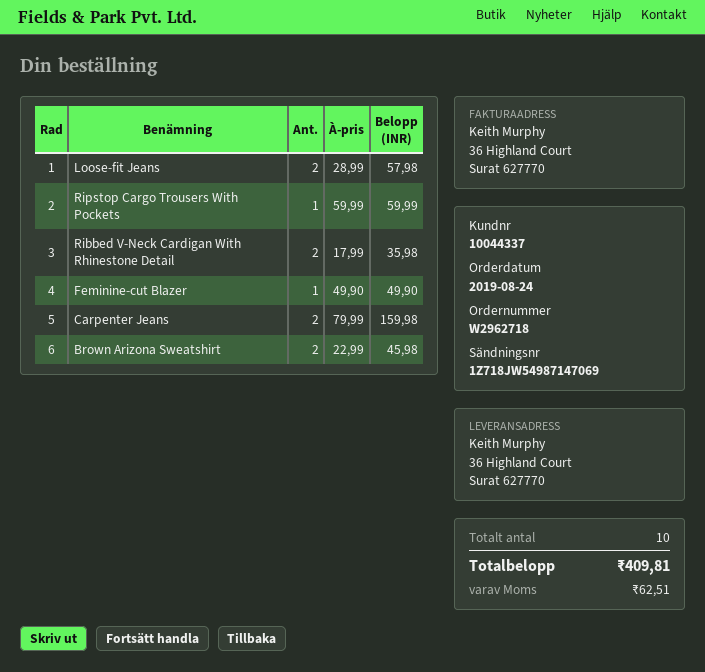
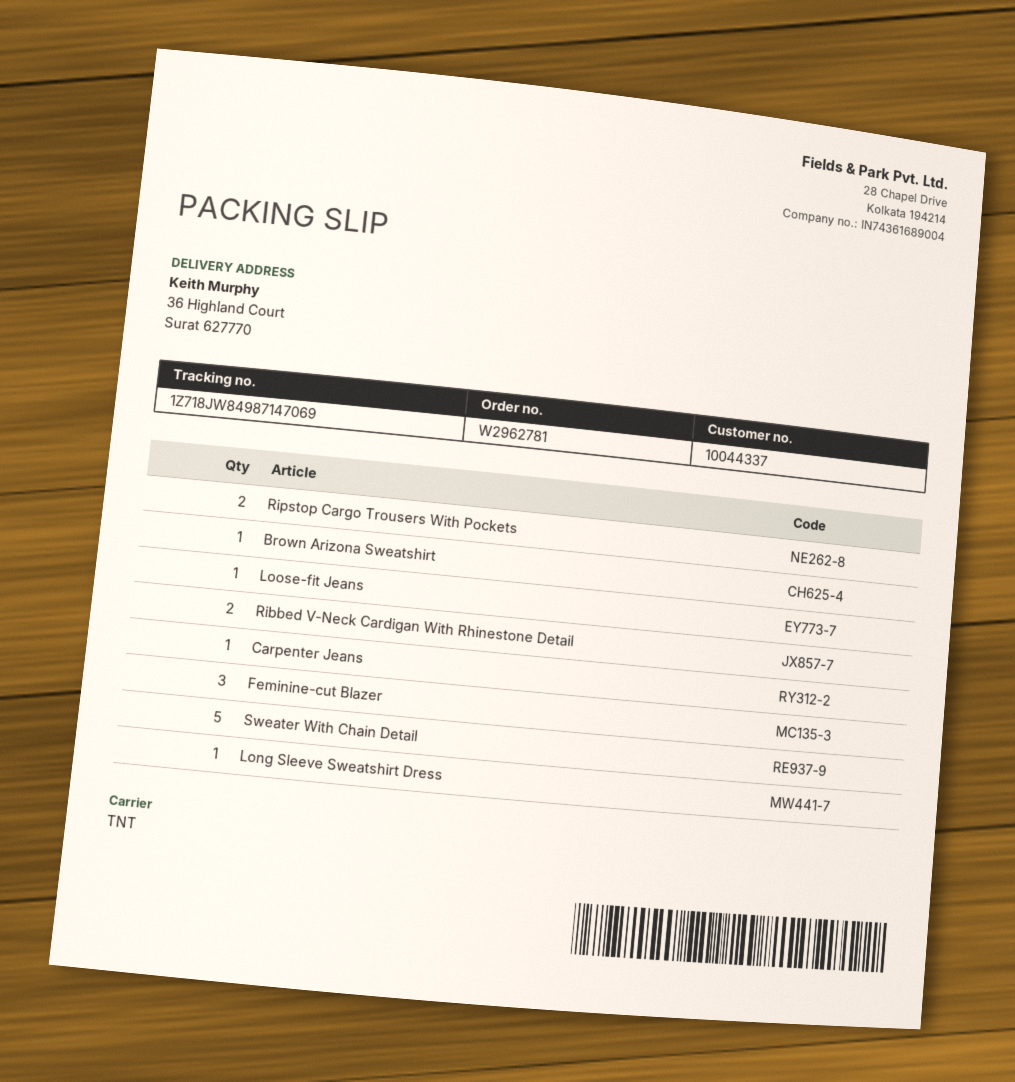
order number: W2962718 -> W2962781
tracking number: 1Z718JW54987147069 -> 1Z718JW84987147069
Loose-fit Jeans: 2 -> 1
Ripstop Cargo Trousers With Pockets: 1 -> 2
Feminine-cut Blazer: 1 -> 3
Carpenter Jeans: 2 -> 1
Brown Arizona Sweatshirt: 2 -> 1
Sweater With Chain Detail: none -> 5
Long Sleeve Sweatshirt Dress: none -> 1

